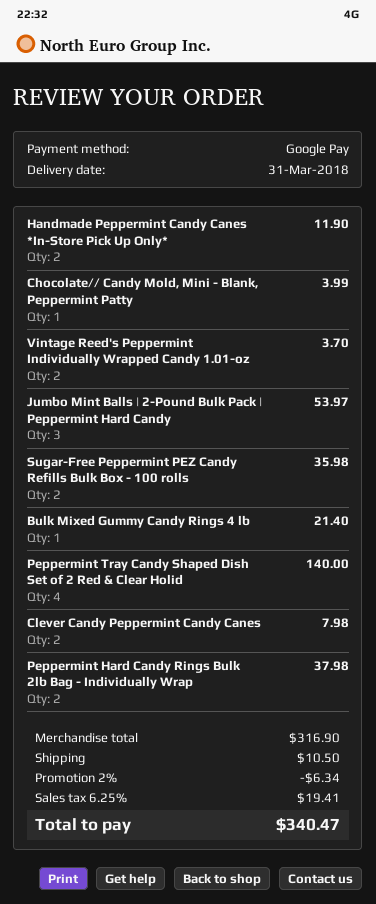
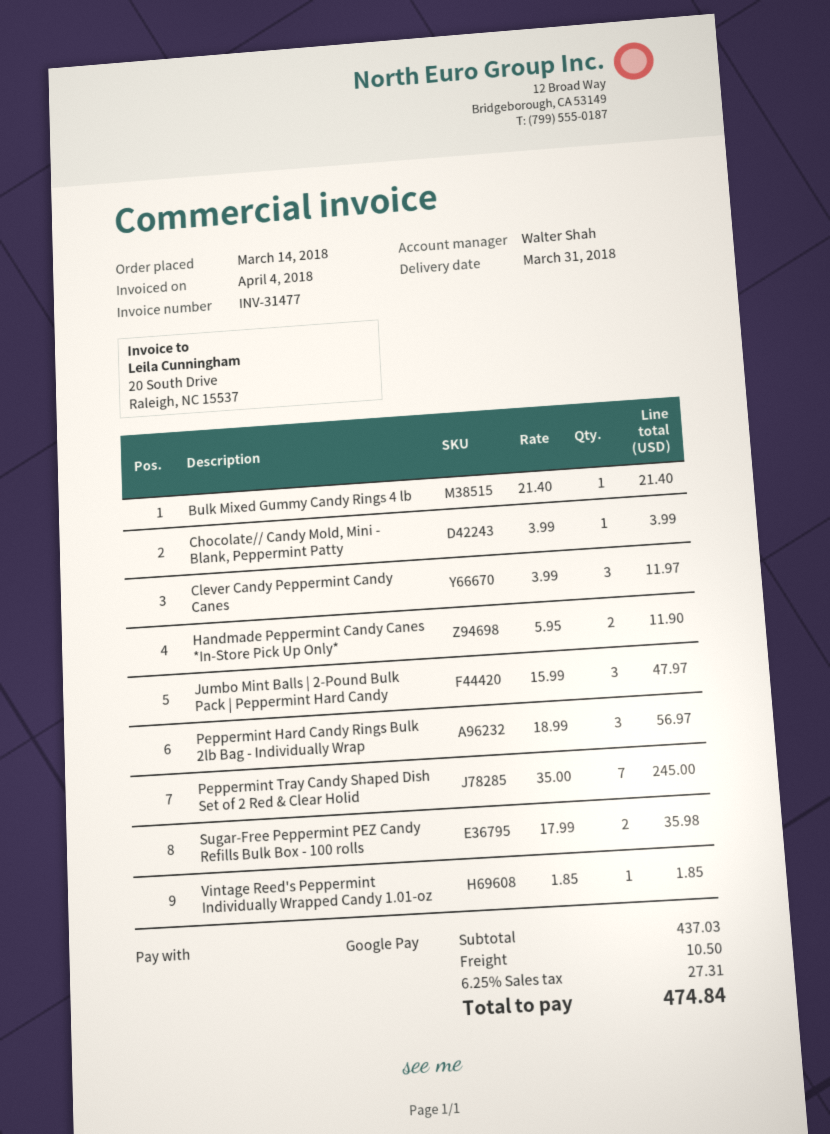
Vintage Reed's Peppermint Individually Wrapped Candy 1.01-oz: 2 for 3.70 -> 1 for 1.85
Jumbo Mint Balls | 2-Pound Bulk Pack | Peppermint Hard Candy: 3 for 53.97 -> 3 for 47.97
Peppermint Tray Candy Shaped Dish Set of 2 Red & Clear Holid: 4 for 140.00 -> 7 for 245.00
Clever Candy Peppermint Candy Canes: 2 for 7.98 -> 3 for 11.97
Peppermint Hard Candy Rings Bulk 2lb Bag - Individually Wrap: 2 for 37.98 -> 3 for 56.97
subtotal: 316.90 -> 437.03
discount: 2% = 6.34 -> none
tax: 6.25% = 19.41 -> 6.25% = 27.31
total: 340.47 -> 474.84

